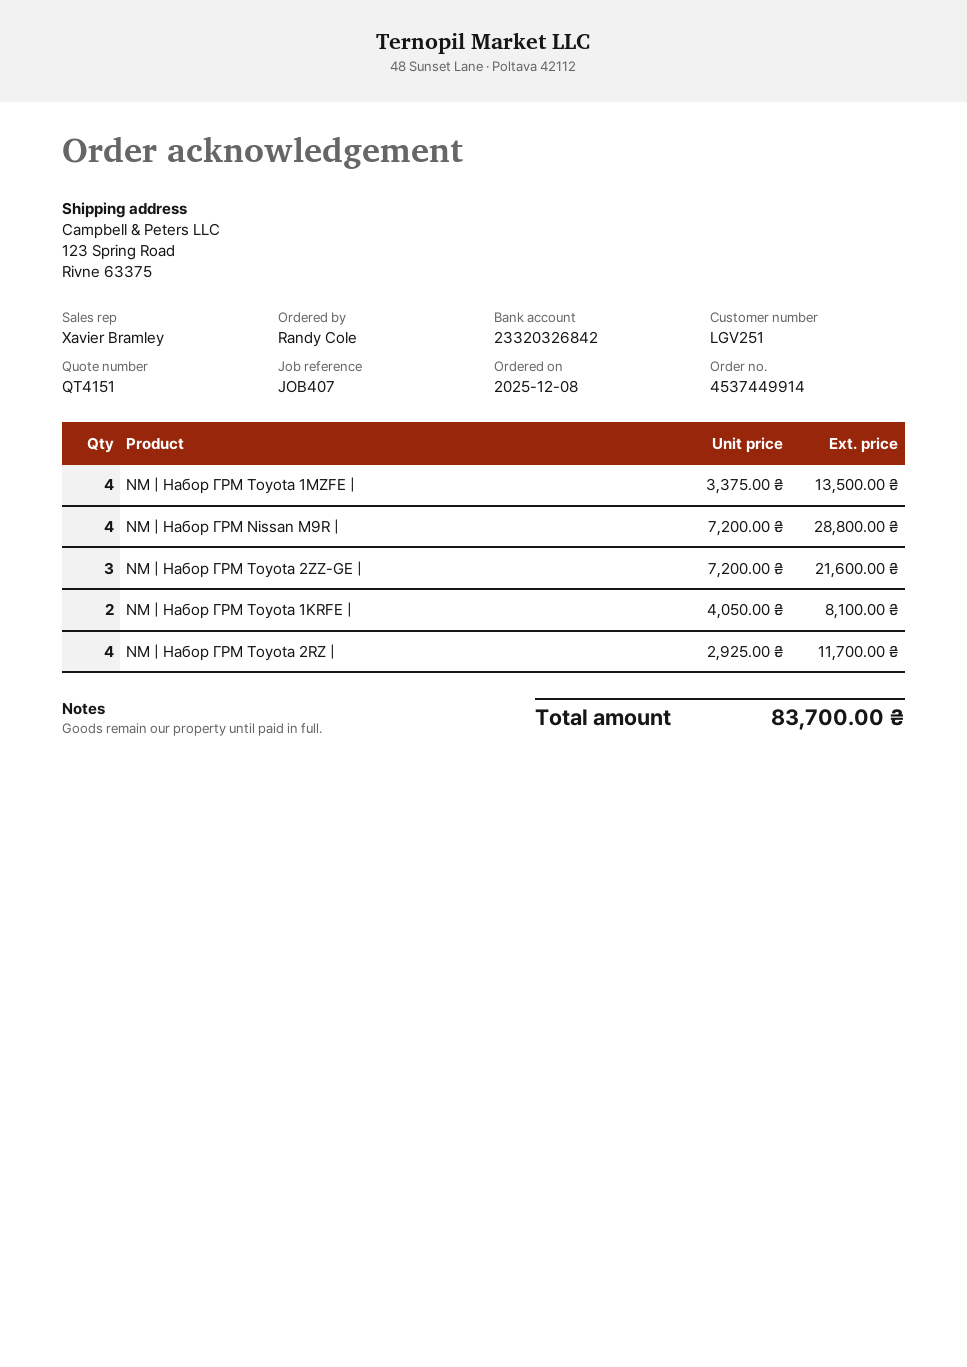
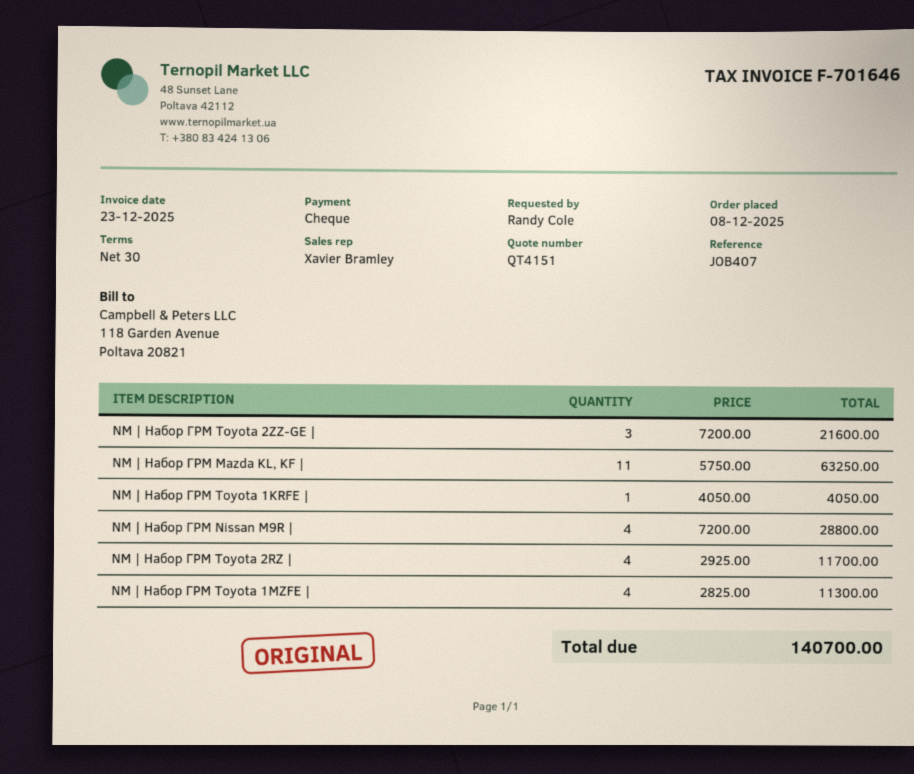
NM | Набор ГРМ Toyota 1MZFE |: 4 x 3375.00 = 13500.00 -> 4 x 2825.00 = 11300.00
NM | Набор ГРМ Toyota 1KRFE |: 2 x 4050.00 = 8100.00 -> 1 x 4050.00 = 4050.00
NM | Набор ГРМ Mazda KL, KF |: none -> 11 x 5750.00 = 63250.00
total: 83700.00 -> 140700.00

